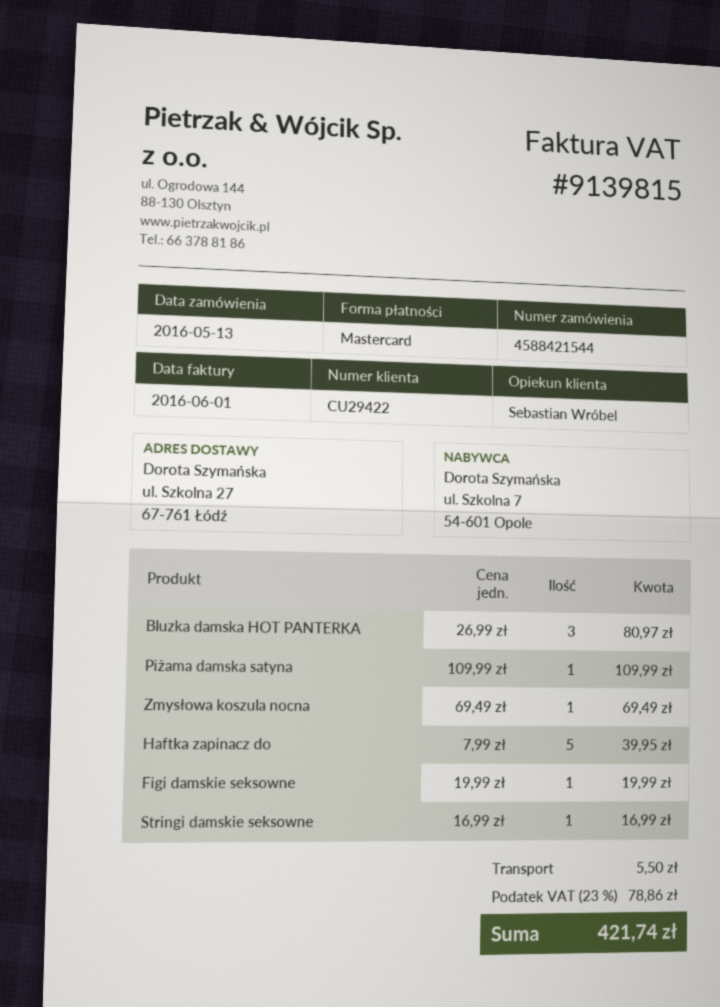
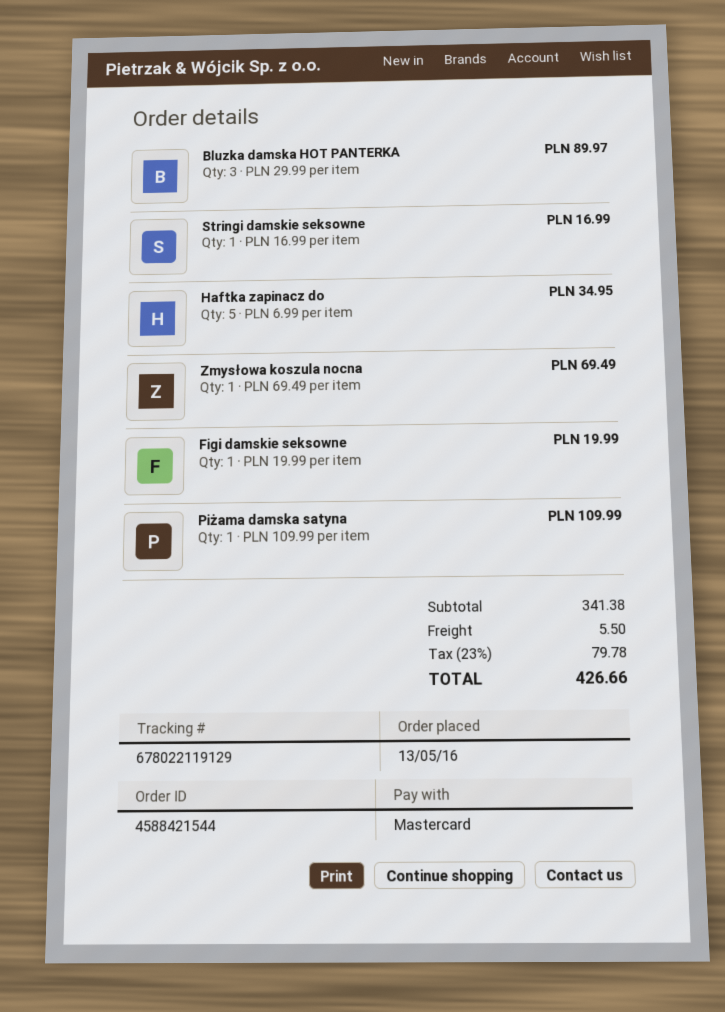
Bluzka damska HOT PANTERKA: 3 x 26.99 = 80.97 -> 3 x 29.99 = 89.97
Haftka zapinacz do: 5 x 7.99 = 39.95 -> 5 x 6.99 = 34.95
tax: 23% = 78.86 -> 23% = 79.78
total: 421.74 -> 426.66

